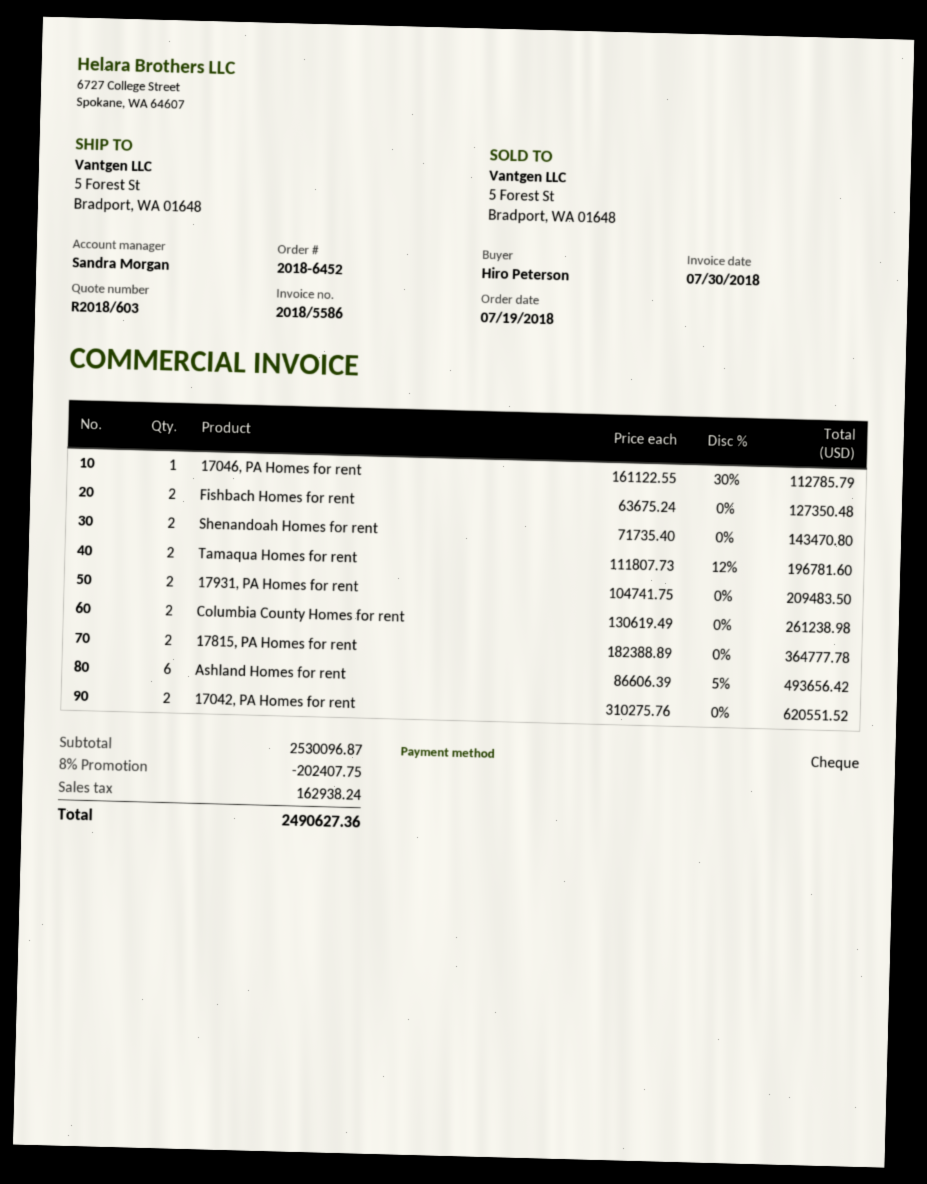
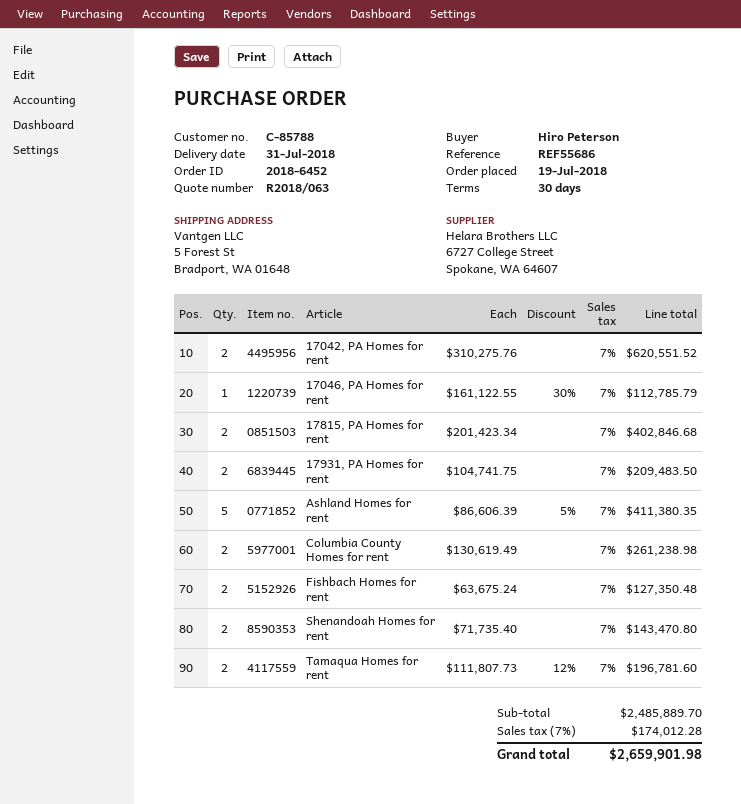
quote number: R2018/603 -> R2018/063
17815, PA Homes for rent: 2 x 182388.89 = 364777.78 -> 2 x 201423.34 = 402846.68
Ashland Homes for rent: 6 x 86606.39 - 5% = 493656.42 -> 5 x 86606.39 - 5% = 411380.35
subtotal: 2530096.87 -> 2485889.70
discount: 8% = 202407.75 -> none
tax: 162938.24 -> 174012.28
total: 2490627.36 -> 2659901.98

